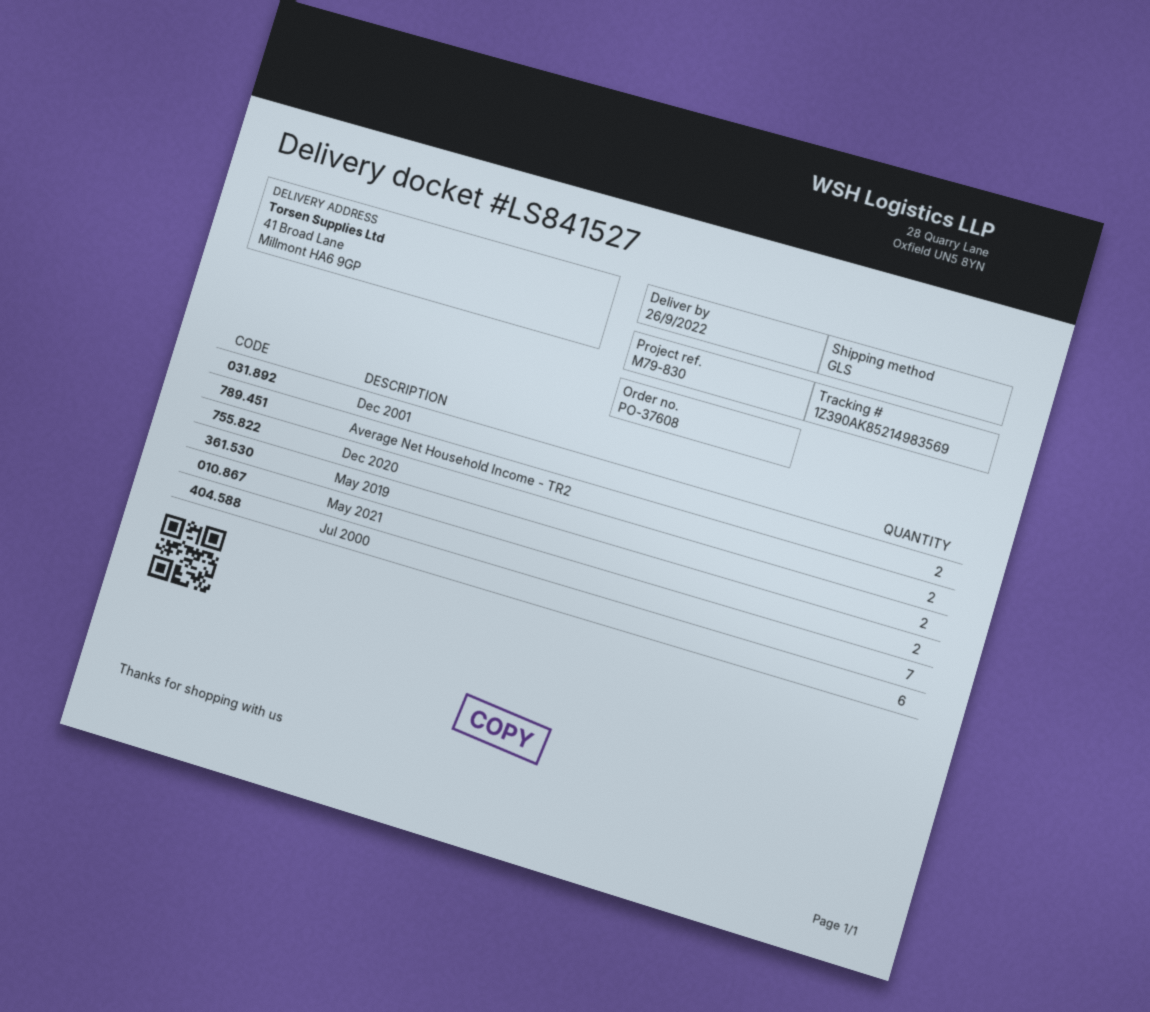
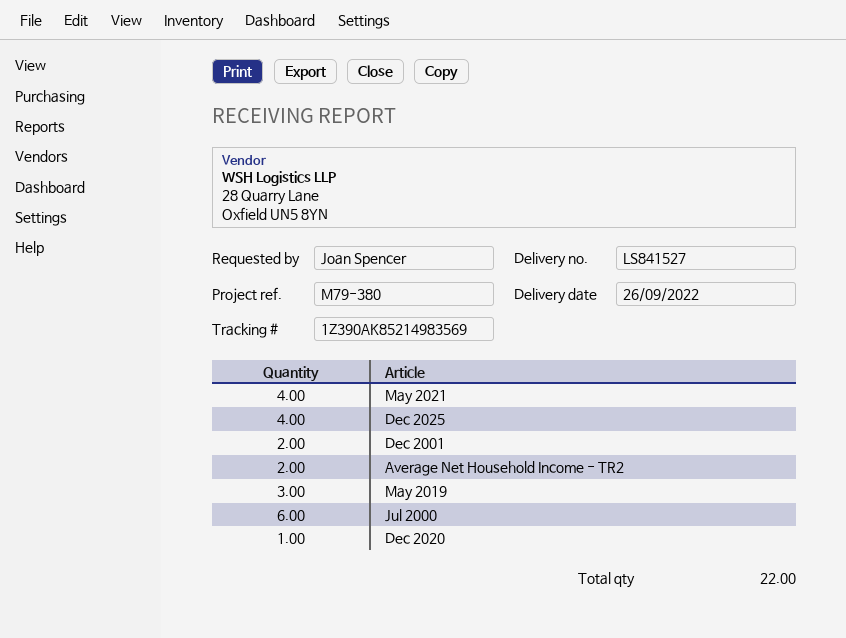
reference: M79-830 -> M79-380
Dec 2020: 2 -> 1
May 2019: 2 -> 3
May 2021: 7 -> 4
Dec 2025: none -> 4

